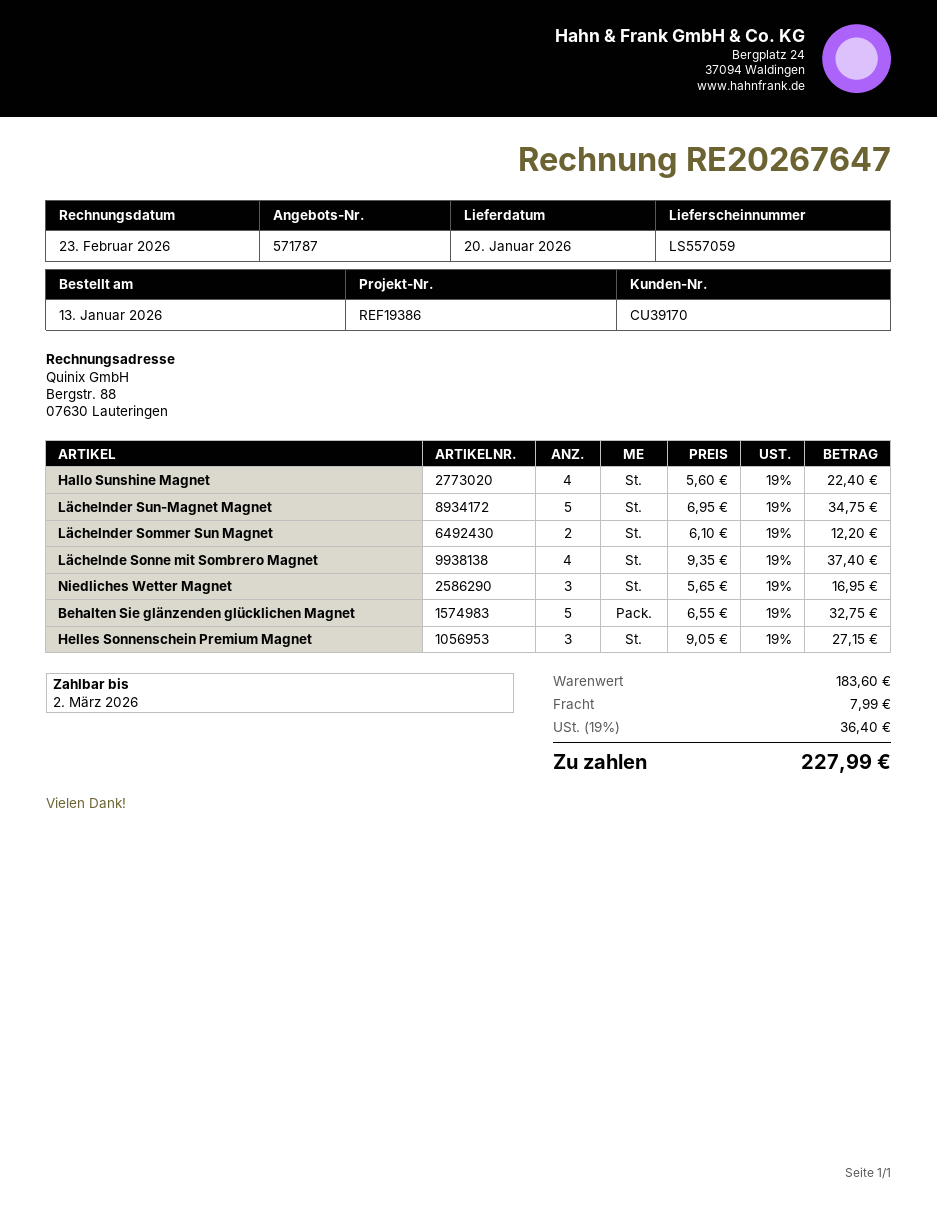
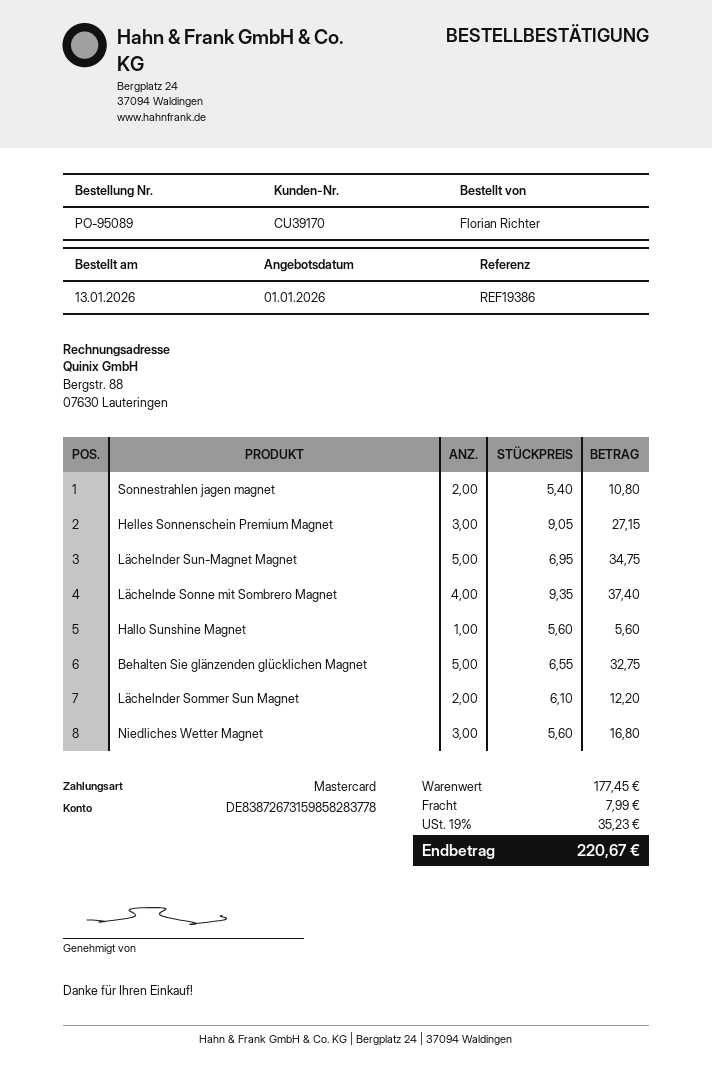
Hallo Sunshine Magnet: 4 x 5.60 = 22.40 -> 1 x 5.60 = 5.60
Niedliches Wetter Magnet: 3 x 5.65 = 16.95 -> 3 x 5.60 = 16.80
Sonnestrahlen jagen magnet: none -> 2 x 5.40 = 10.80
subtotal: 183.60 -> 177.45
tax: 19% = 36.40 -> 19% = 35.23
total: 227.99 -> 220.67

